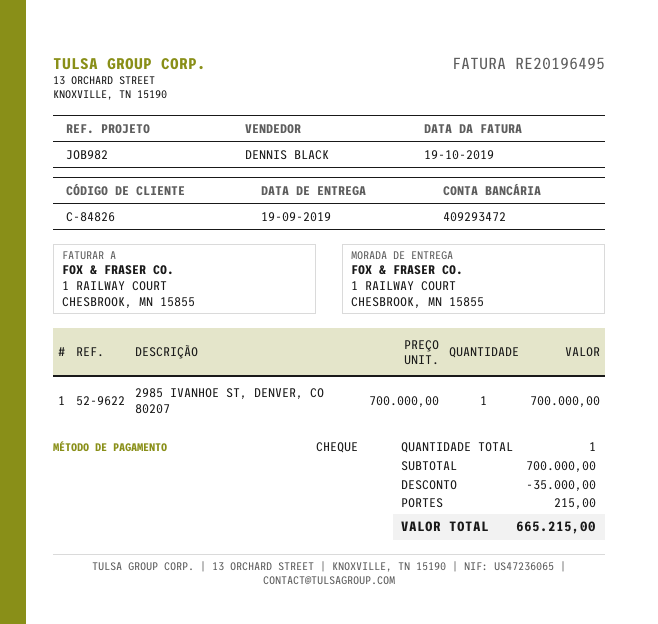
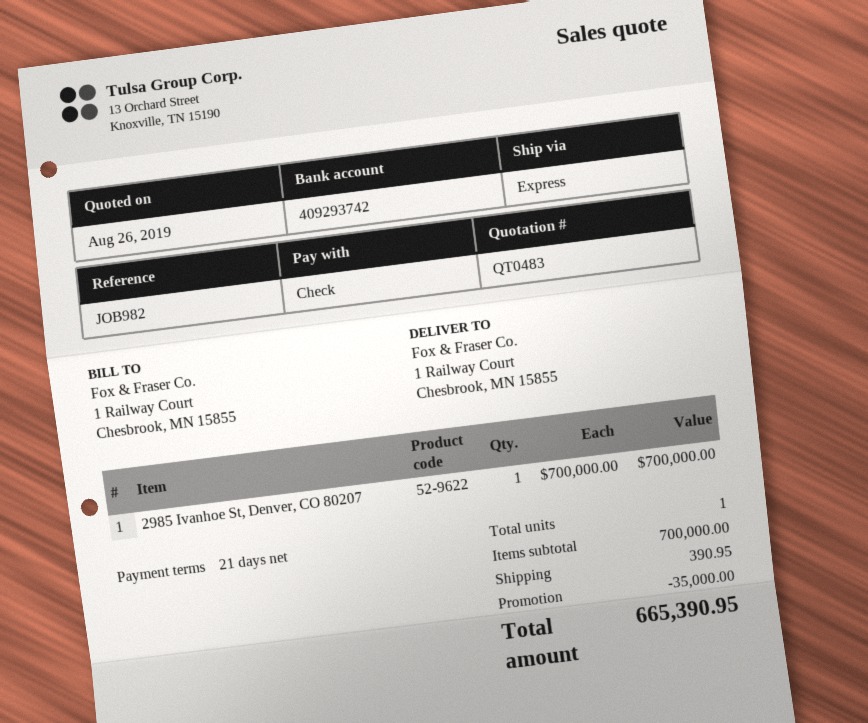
bank account: 409293472 -> 409293742
shipping: 215.00 -> 390.95
total: 665215.00 -> 665390.95

